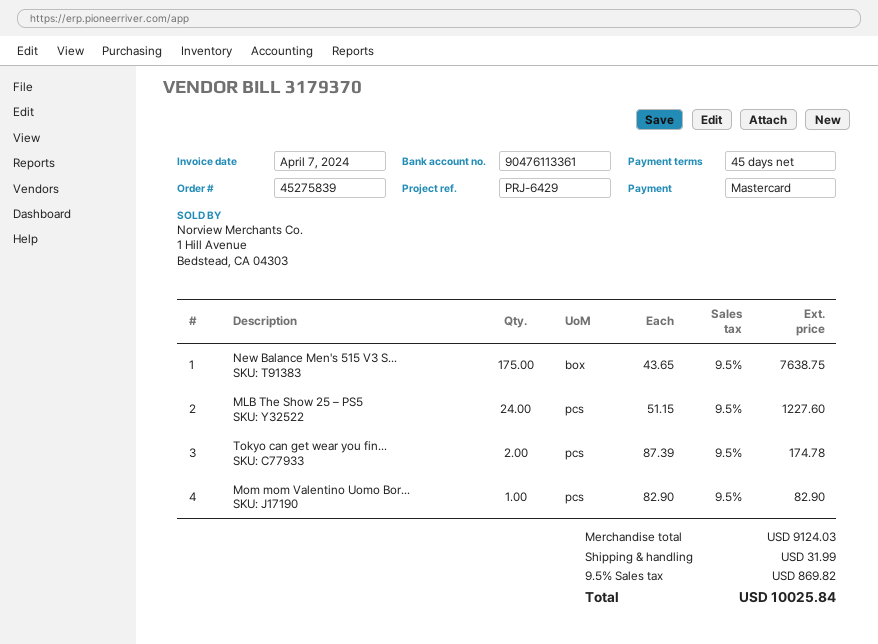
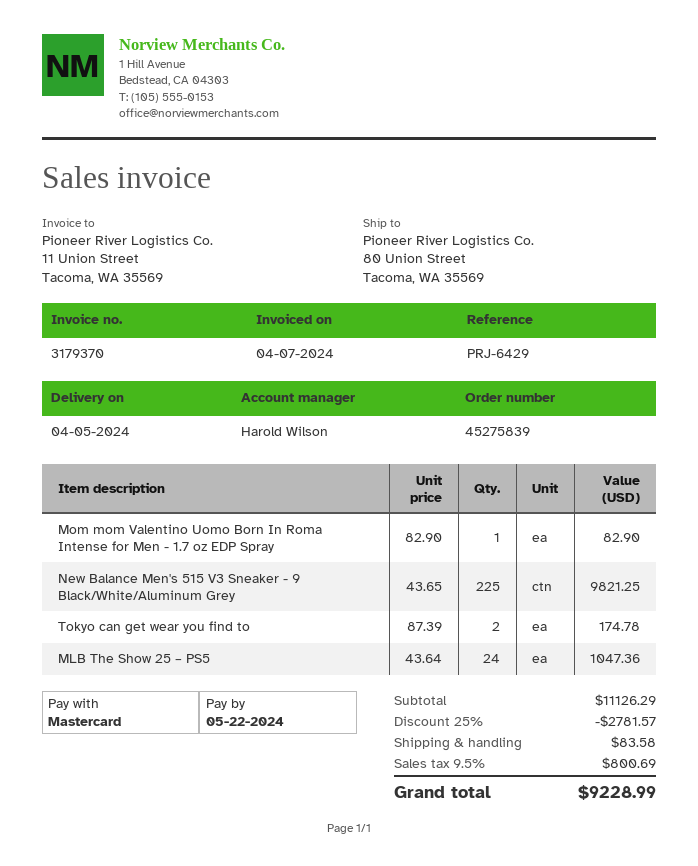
New Balance Men's 515 V3 S...: 175 x 43.65 = 7638.75 -> 225 x 43.65 = 9821.25
MLB The Show 25 – PS5: 24 x 51.15 = 1227.60 -> 24 x 43.64 = 1047.36
subtotal: 9124.03 -> 11126.29
discount: none -> 25% = 2781.57
shipping: 31.99 -> 83.58
tax: 9.5% = 869.82 -> 9.5% = 800.69
total: 10025.84 -> 9228.99

